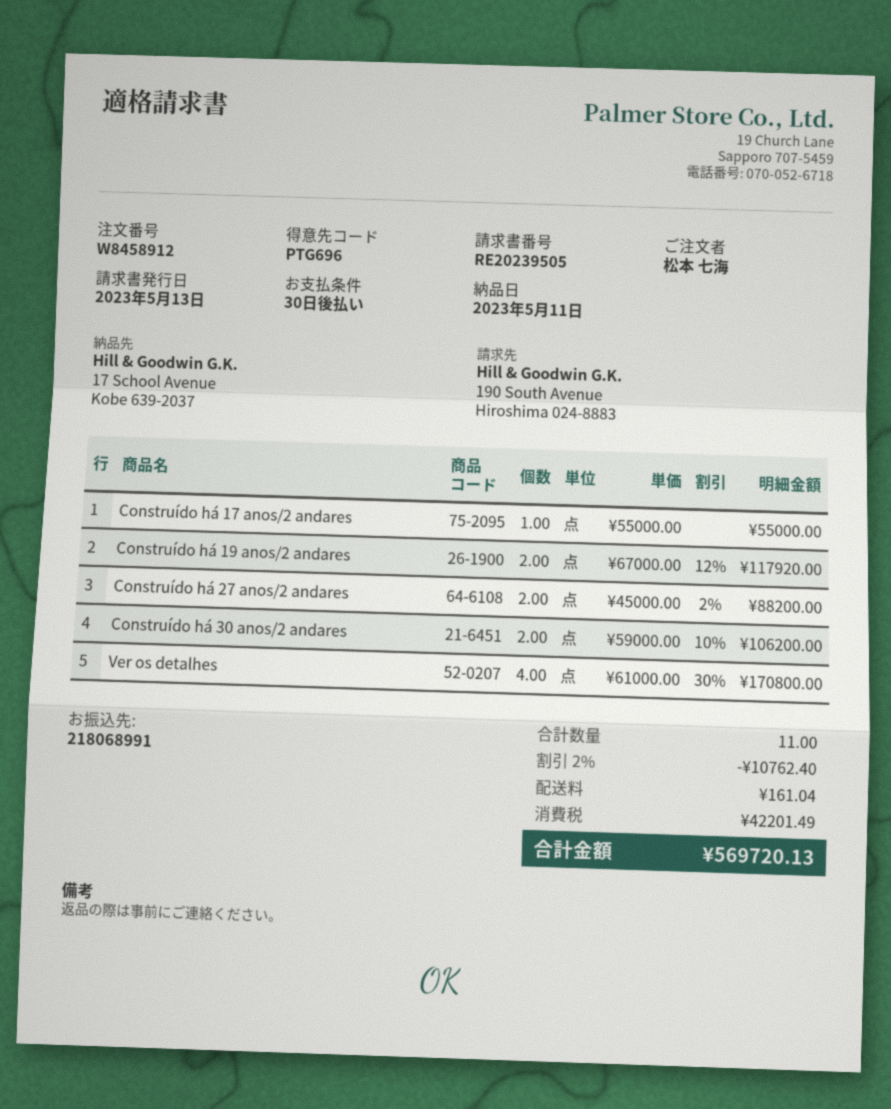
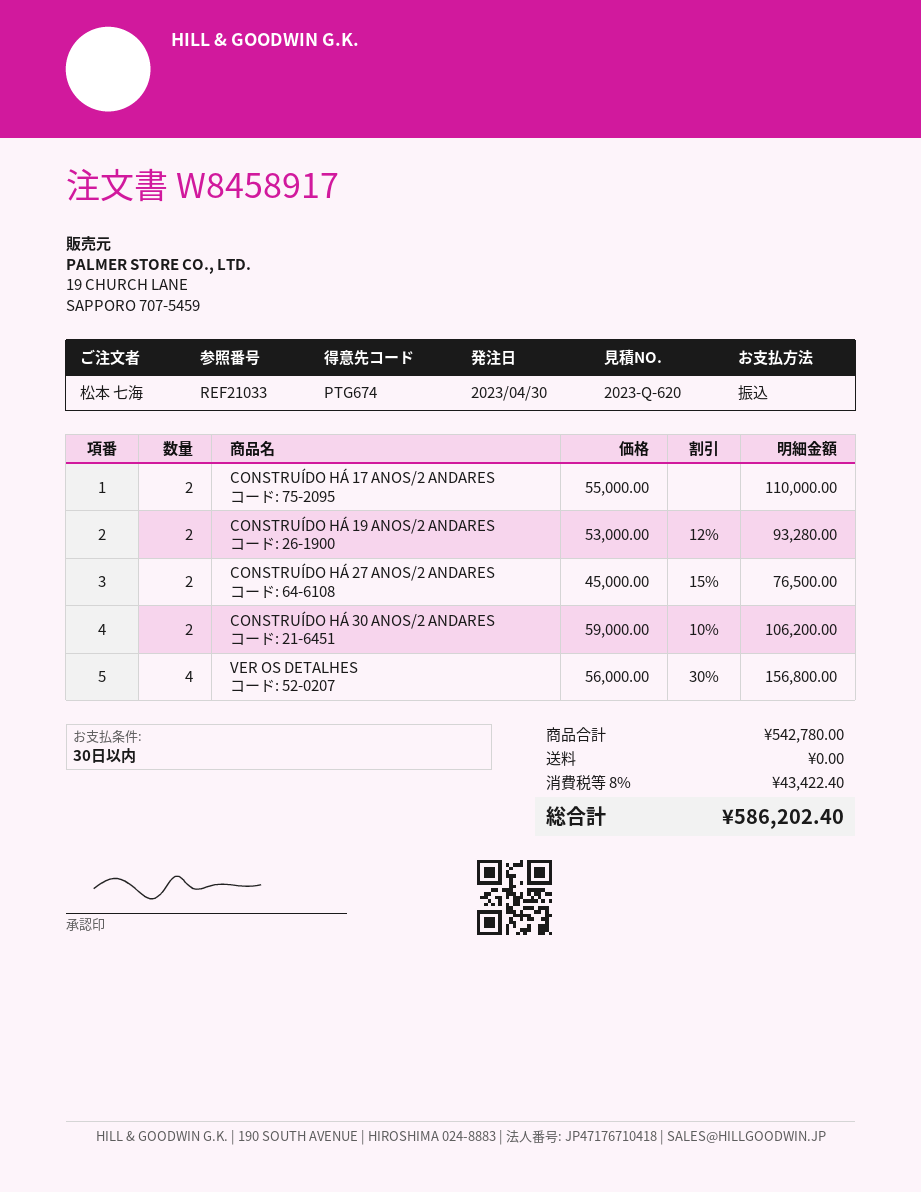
order number: W8458912 -> W8458917
customer number: PTG696 -> PTG674
Construído há 17 anos/2 andares: 1 x 55000.00 = 55000.00 -> 2 x 55000.00 = 110000.00
Construído há 19 anos/2 andares: 2 x 67000.00 - 12% = 117920.00 -> 2 x 53000.00 - 12% = 93280.00
Construído há 27 anos/2 andares: 2 x 45000.00 - 2% = 88200.00 -> 2 x 45000.00 - 15% = 76500.00
Ver os detalhes: 4 x 61000.00 - 30% = 170800.00 -> 4 x 56000.00 - 30% = 156800.00
discount: 2% = 10762.40 -> none
shipping: 161.04 -> 0.00
tax: 42201.49 -> 43422.40
total: 569720.13 -> 586202.40

